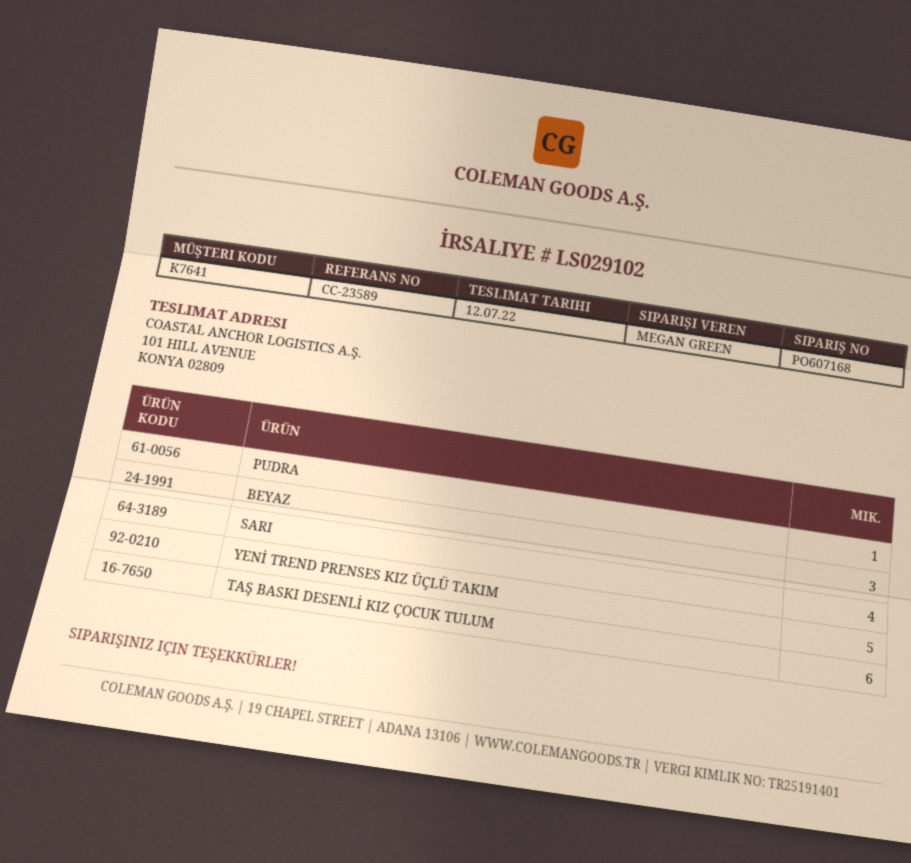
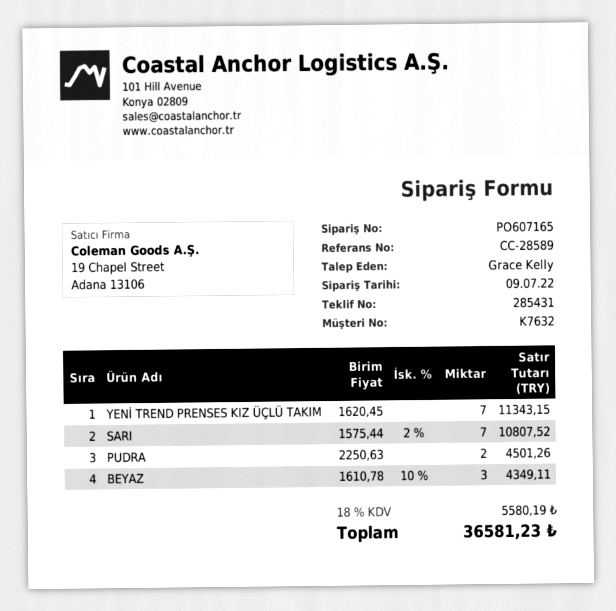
order number: PO607168 -> PO607165
customer number: K7641 -> K7632
reference: CC-23589 -> CC-28589
ordered by: MEGAN GREEN -> Grace Kelly
PUDRA: 1 -> 2
SARI: 4 -> 7
YENİ TREND PRENSES KIZ ÜÇLÜ TAKIM: 5 -> 7
TAŞ BASKI DESENLİ KIZ ÇOCUK TULUM: 6 -> none

